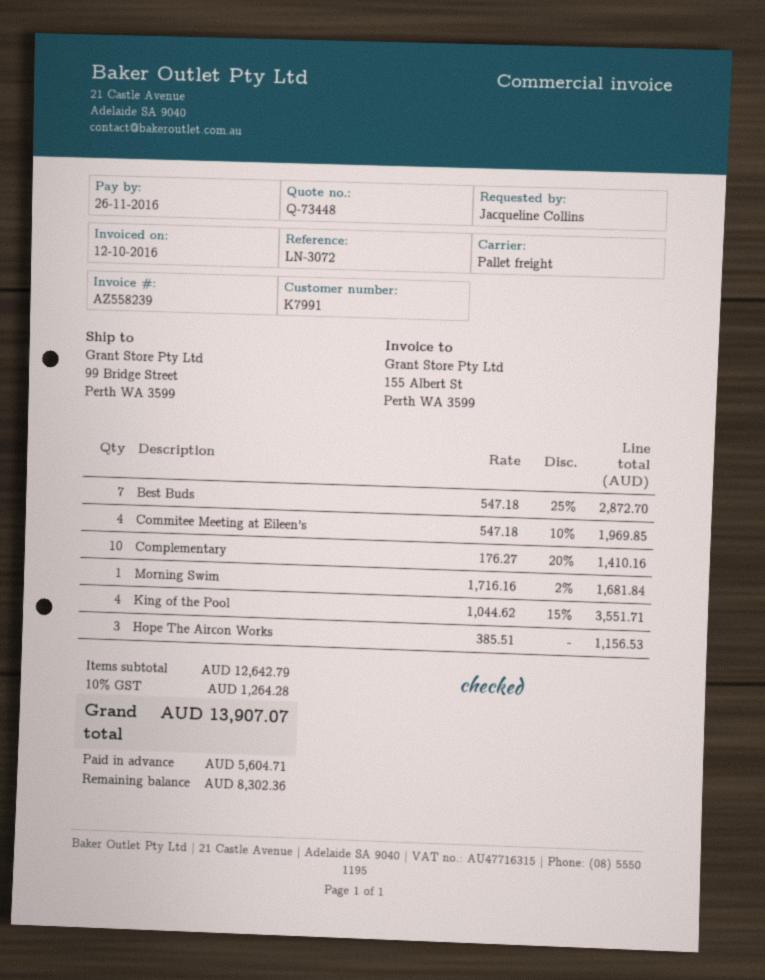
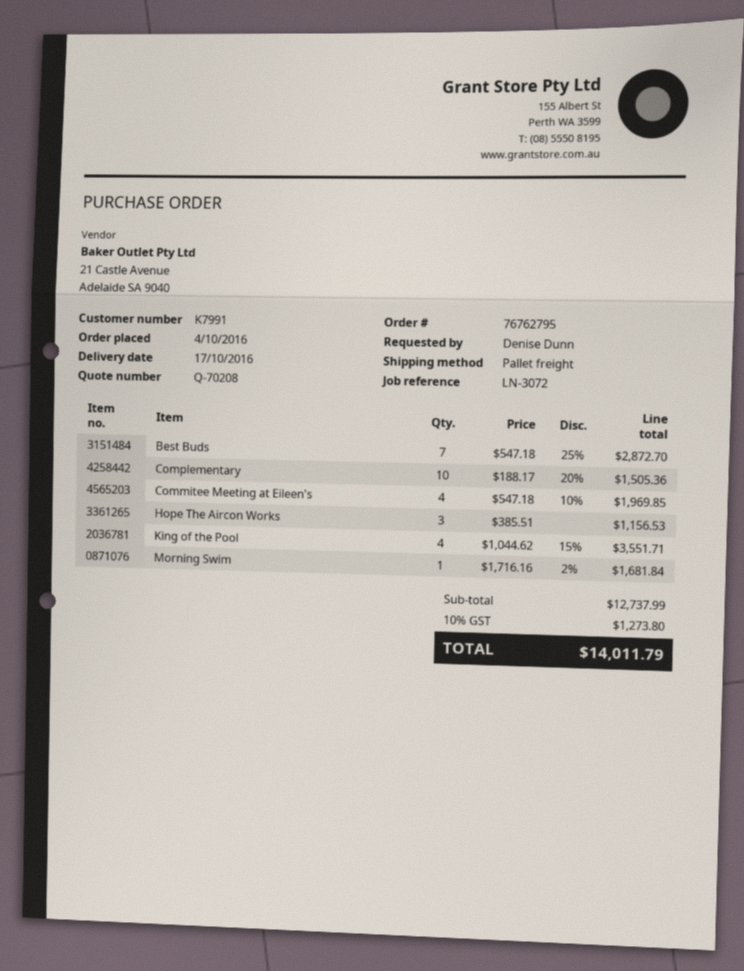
quote number: Q-73448 -> Q-70208
ordered by: Jacqueline Collins -> Denise Dunn
Complementary: 10 x 176.27 - 20% = 1410.16 -> 10 x 188.17 - 20% = 1505.36
subtotal: 12642.79 -> 12737.99
tax: 10% = 1264.28 -> 10% = 1273.80
total: 13907.07 -> 14011.79

